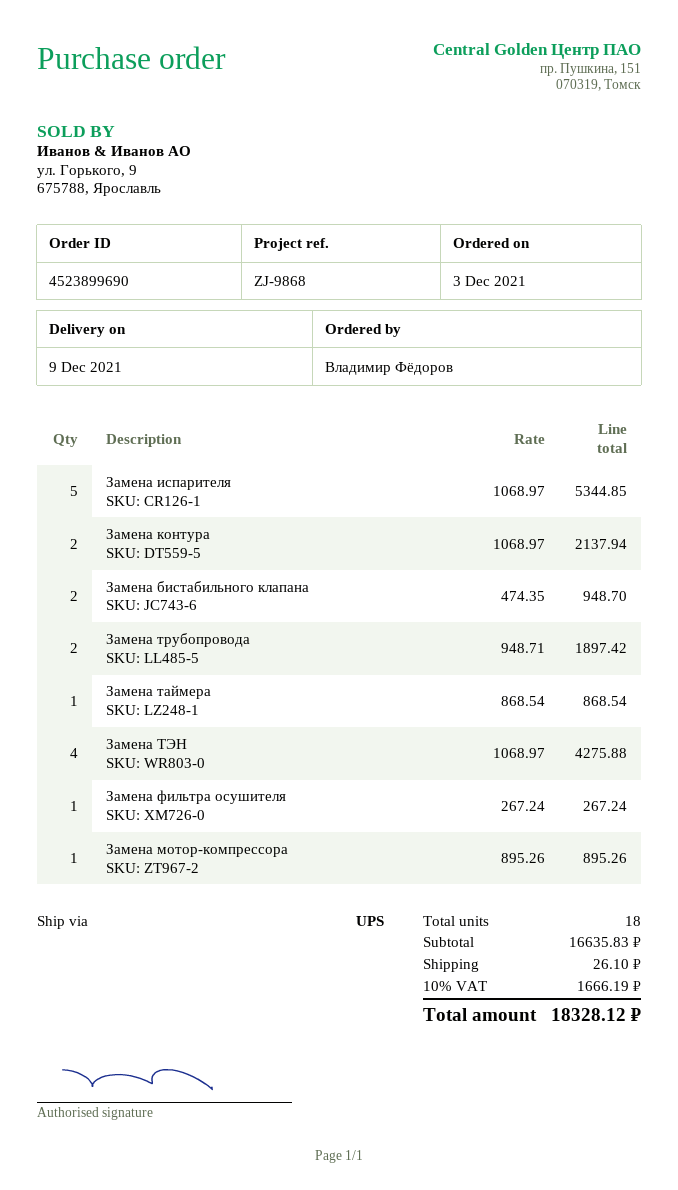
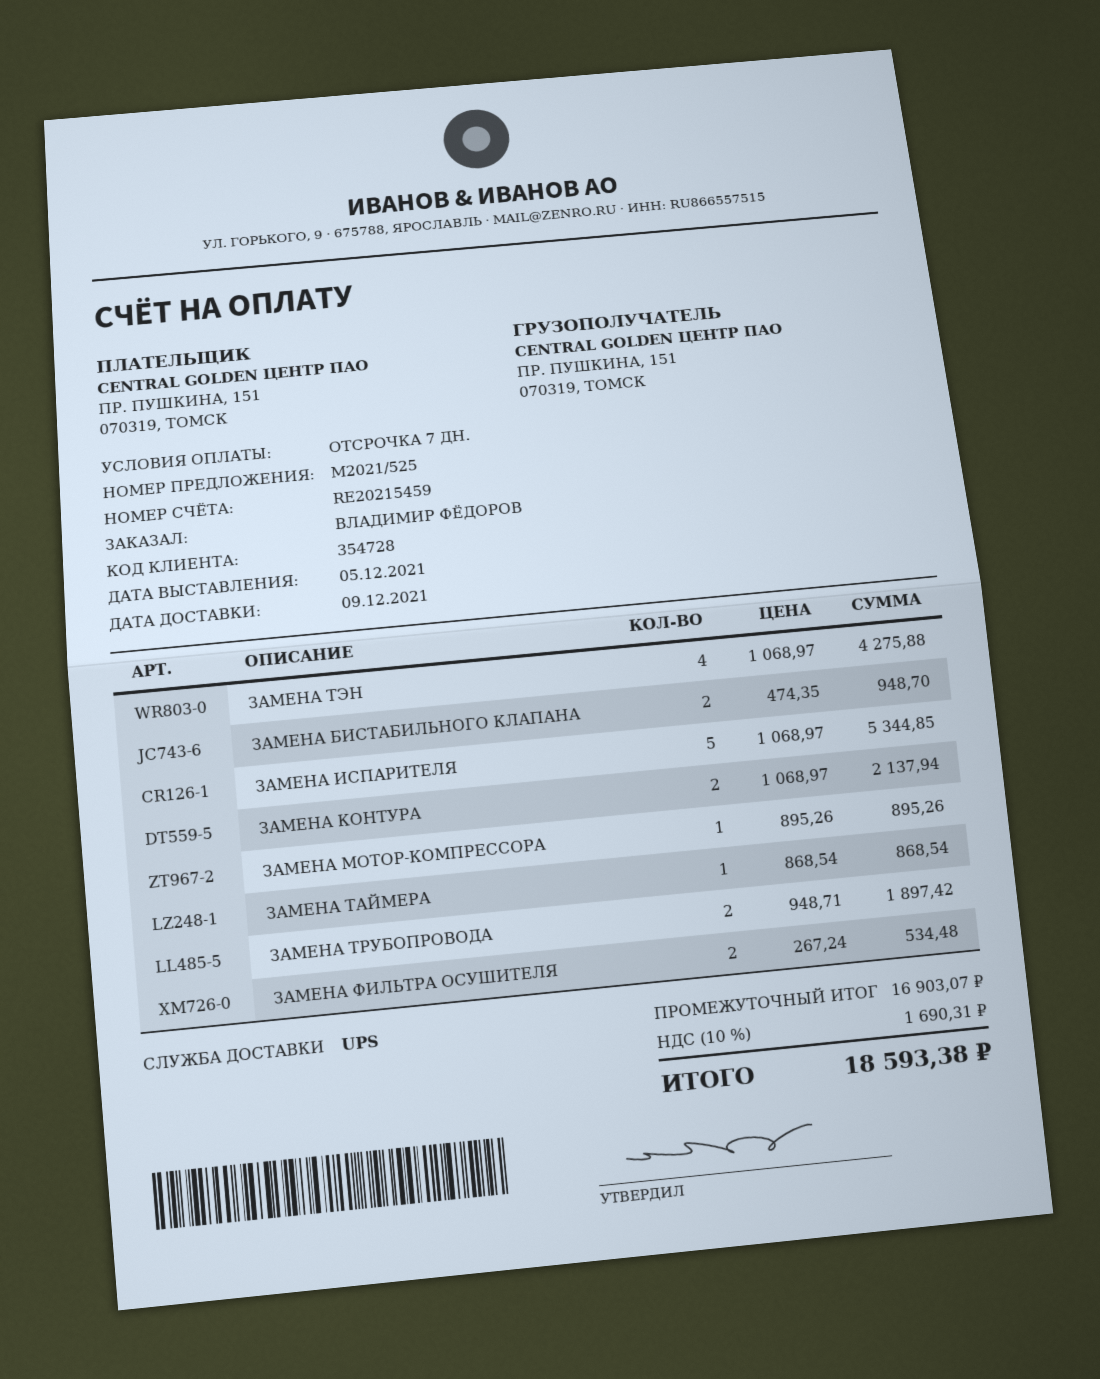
Замена фильтра осушителя: 1 x 267.24 = 267.24 -> 2 x 267.24 = 534.48
subtotal: 16635.83 -> 16903.07
shipping: 26.10 -> none
tax: 10% = 1666.19 -> 10% = 1690.31
total: 18328.12 -> 18593.38

